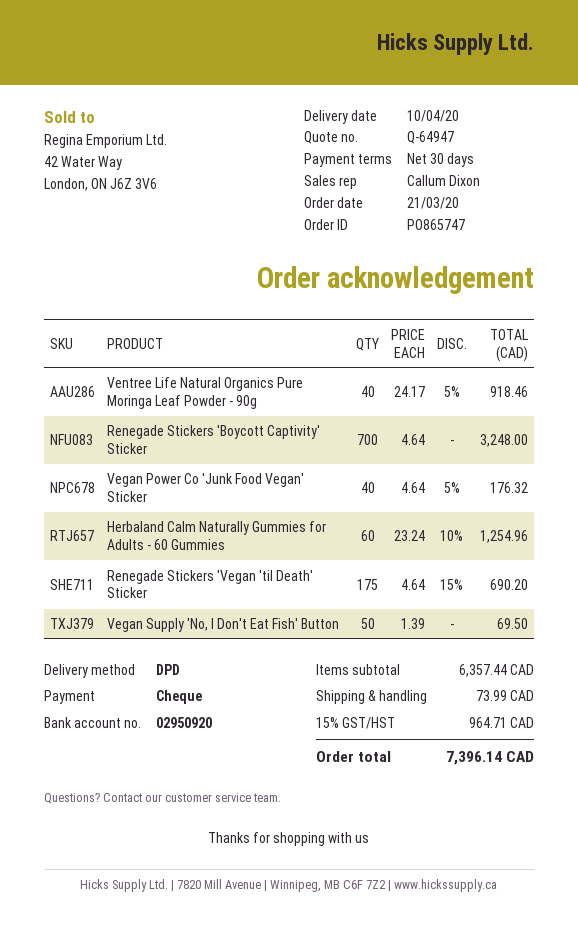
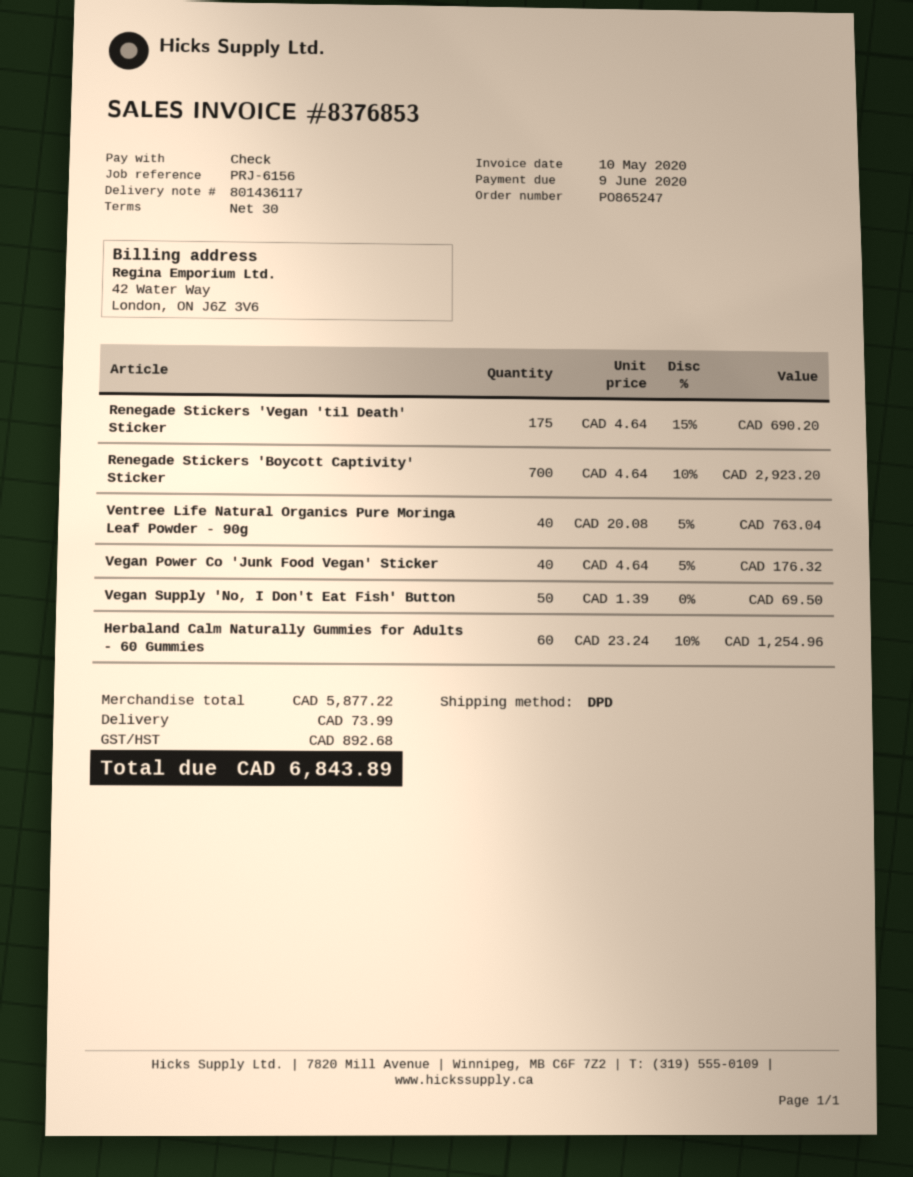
order number: PO865747 -> PO865247
Ventree Life Natural Organics Pure Moringa Leaf Powder - 90g: 40 x 24.17 - 5% = 918.46 -> 40 x 20.08 - 5% = 763.04
Renegade Stickers 'Boycott Captivity' Sticker: 700 x 4.64 = 3248.00 -> 700 x 4.64 - 10% = 2923.20
subtotal: 6357.44 -> 5877.22
tax: 964.71 -> 892.68
total: 7396.14 -> 6843.89

